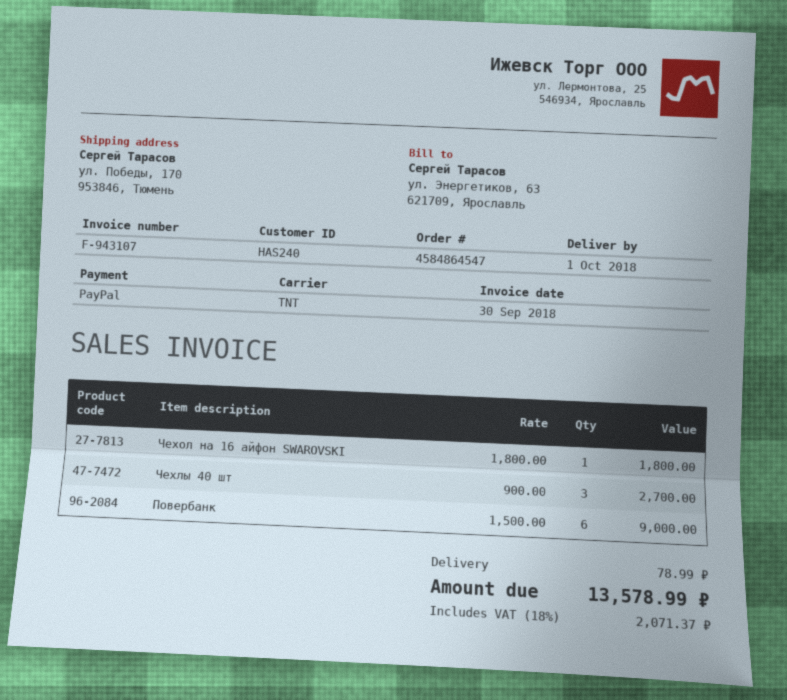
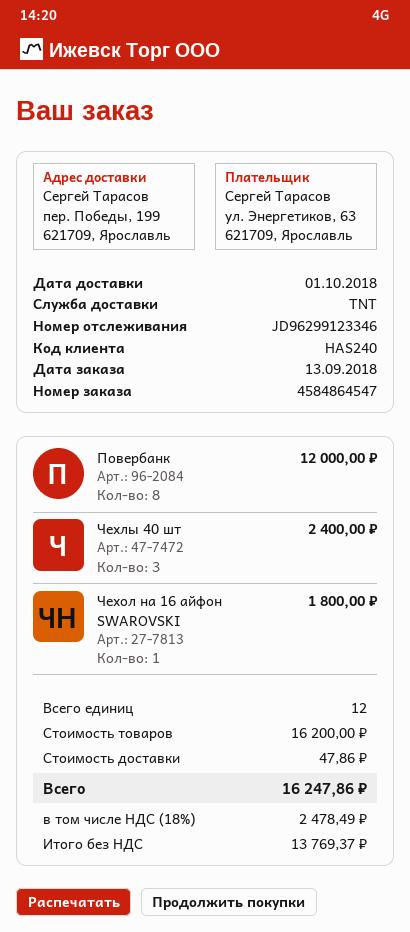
ship to: ул. Победы, 170, 953846, Тюмень -> пер. Победы, 199, 621709, Ярославль
Чехлы 40 шт: 3 for 2700.00 -> 3 for 2400.00
Повербанк: 6 for 9000.00 -> 8 for 12000.00
shipping: 78.99 -> 47.86
tax: 18% = 2071.37 -> 18% = 2478.49
total: 13578.99 -> 16247.86

